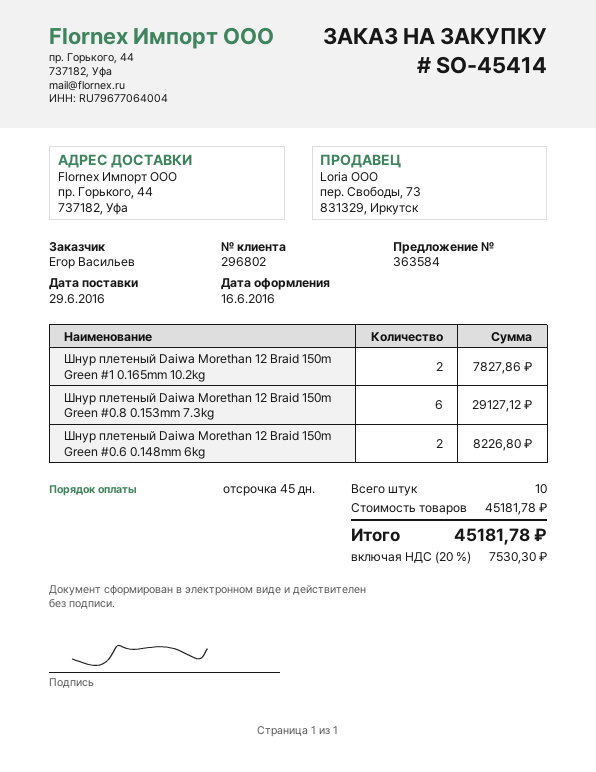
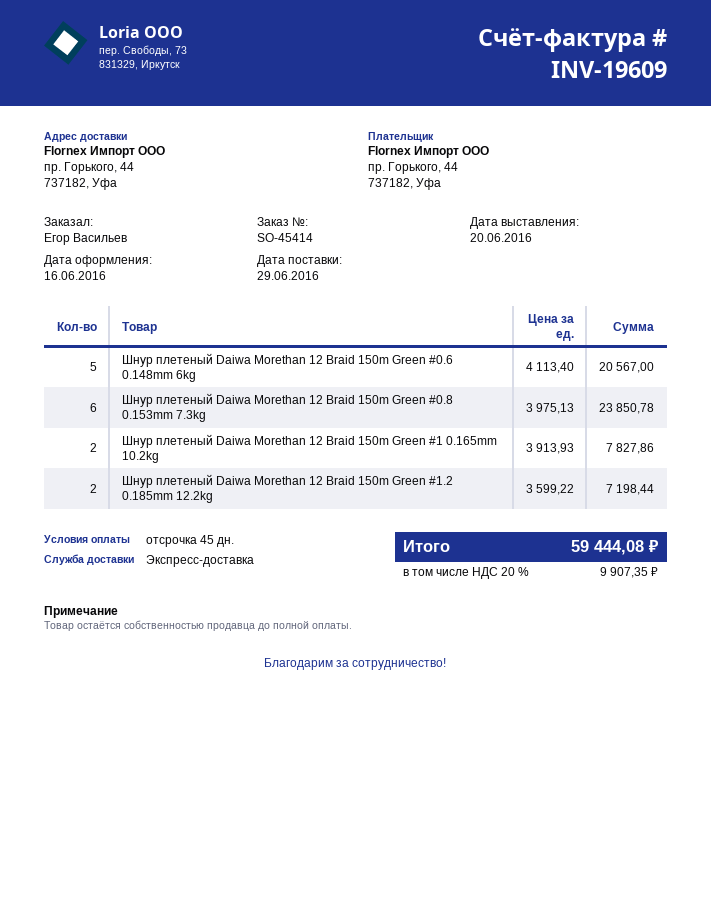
Шнур плетеный Daiwa Morethan 12 Braid 150m Green #0.8 0.153mm 7.3kg: 6 for 29127.12 -> 6 for 23850.78
Шнур плетеный Daiwa Morethan 12 Braid 150m Green #0.6 0.148mm 6kg: 2 for 8226.80 -> 5 for 20567.00
Шнур плетеный Daiwa Morethan 12 Braid 150m Green #1.2 0.185mm 12.2kg: none -> 2 for 7198.44
tax: 20% = 7530.30 -> 20% = 9907.35
total: 45181.78 -> 59444.08

